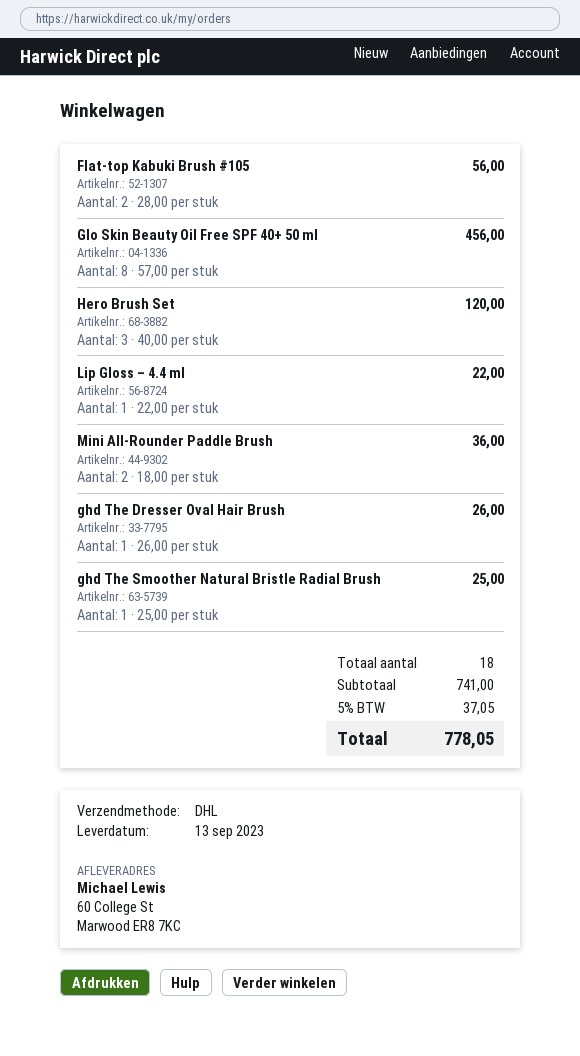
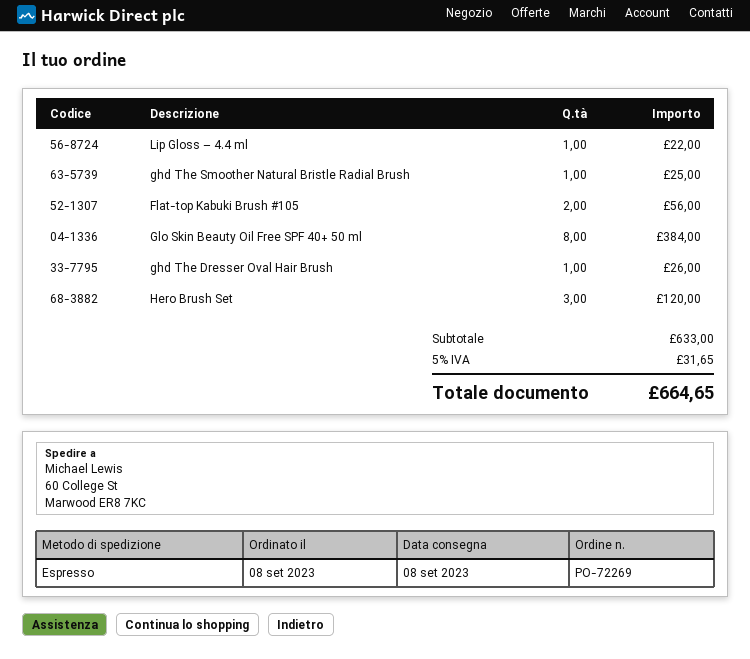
delivery date: 2023-09-13 -> 2023-09-08
shipping method: DHL -> express
Glo Skin Beauty Oil Free SPF 40+ 50 ml: 8 for 456.00 -> 8 for 384.00
Mini All-Rounder Paddle Brush: 2 for 36.00 -> none
subtotal: 741.00 -> 633.00
tax: 5% = 37.05 -> 5% = 31.65
total: 778.05 -> 664.65

